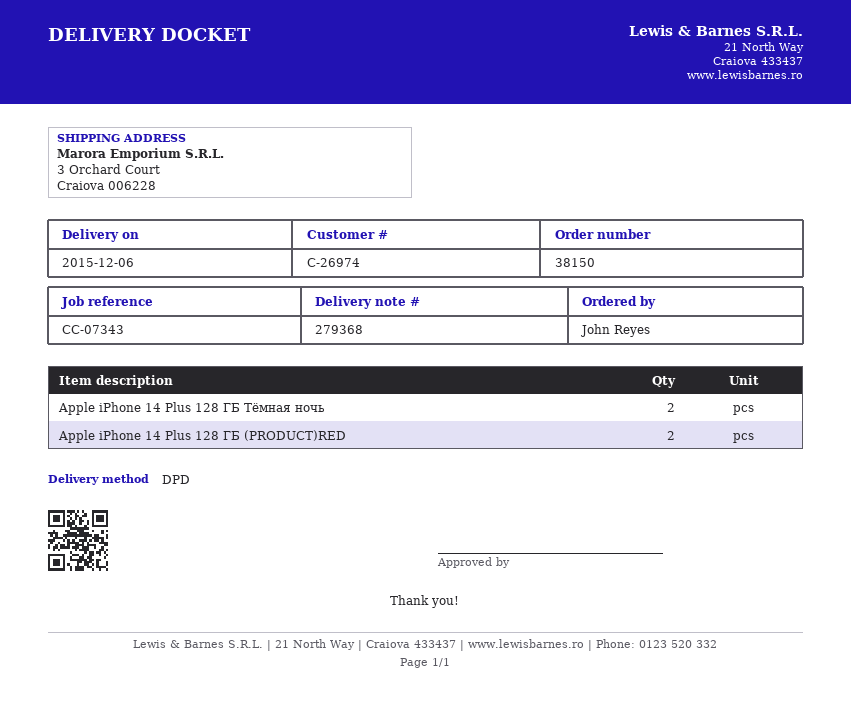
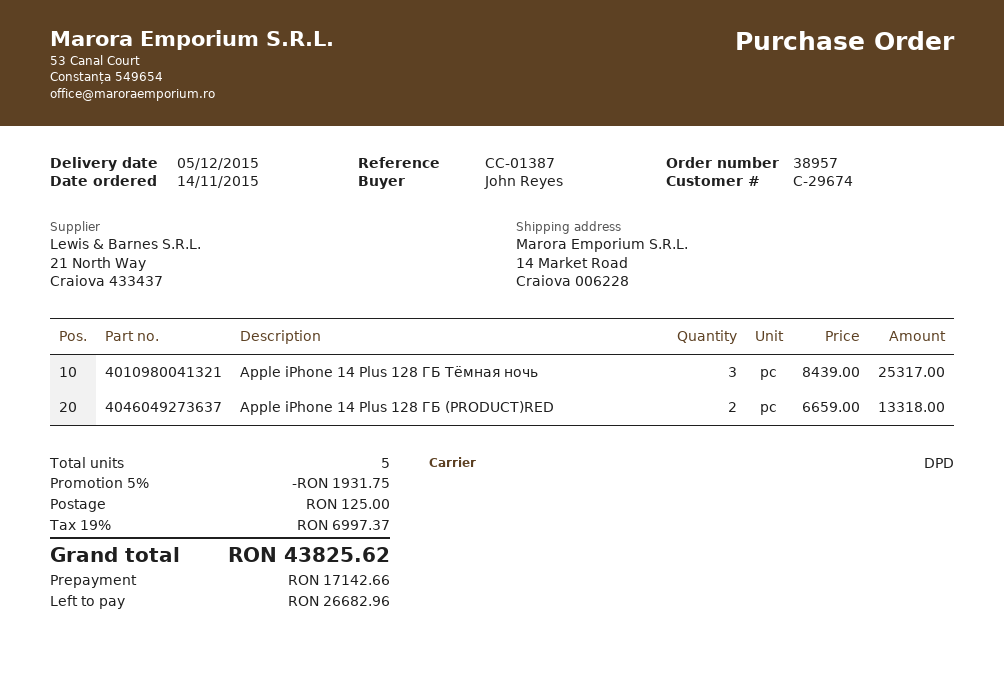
order number: 38150 -> 38957
delivery date: 2015-12-06 -> 2015-12-05
customer number: C-26974 -> C-29674
reference: CC-07343 -> CC-01387
ship to: 3 Orchard Court, Craiova 006228 -> 14 Market Road, Craiova 006228
Apple iPhone 14 Plus 128 ГБ Тёмная ночь: 2 -> 3

